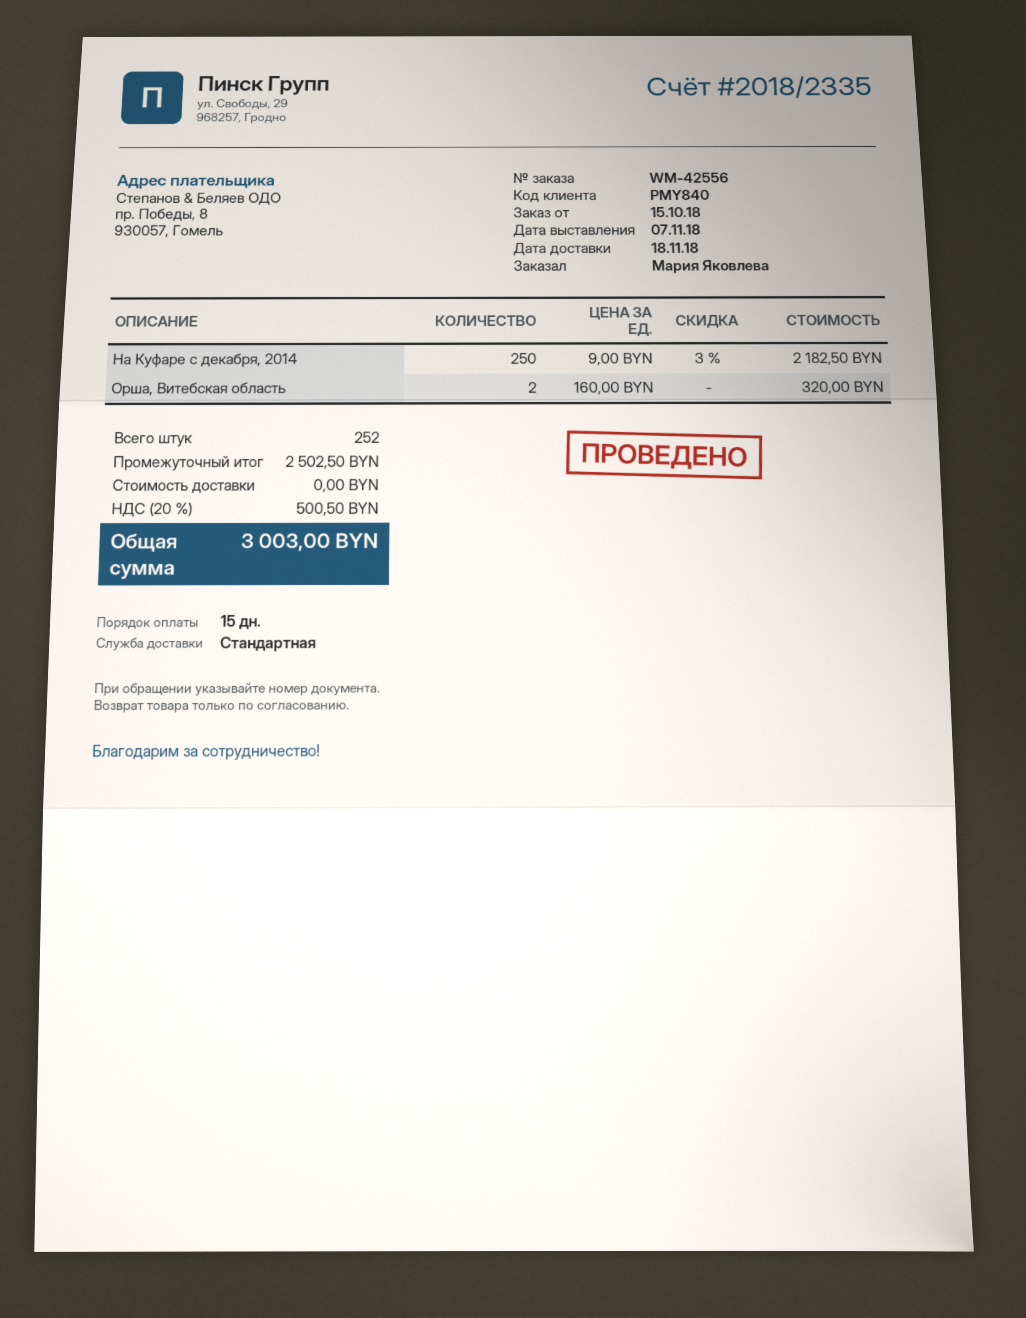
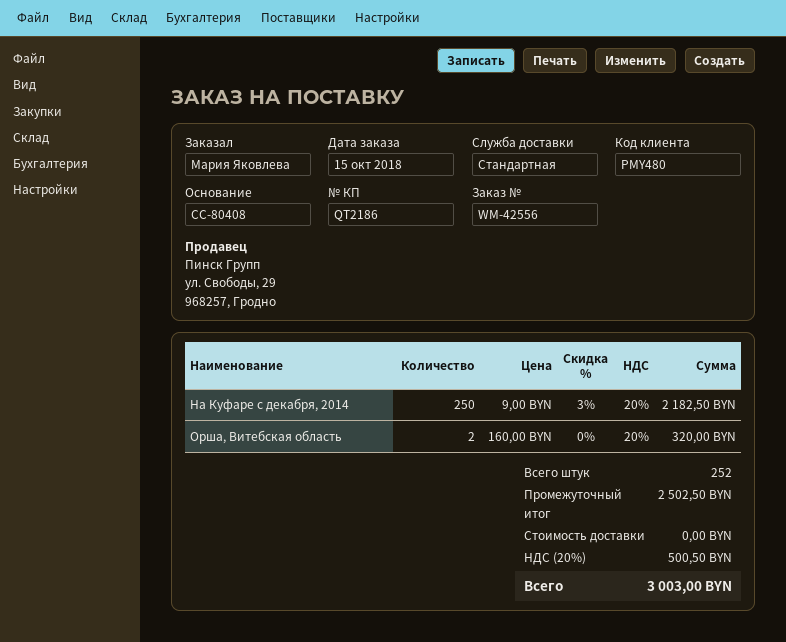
customer number: PMY840 -> PMY480

